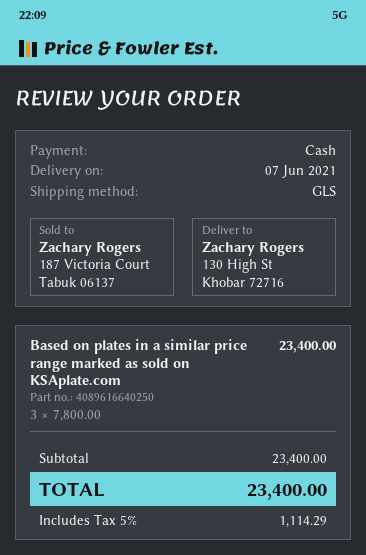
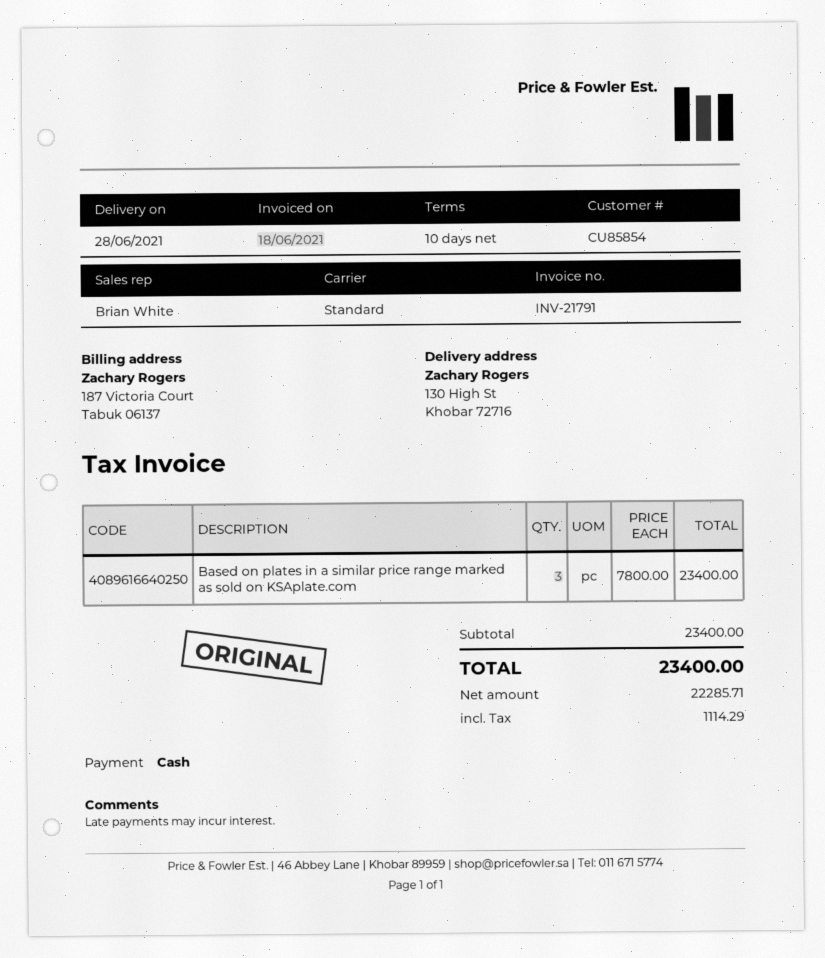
delivery date: 2021-06-07 -> 2021-06-28
shipping method: GLS -> standard

